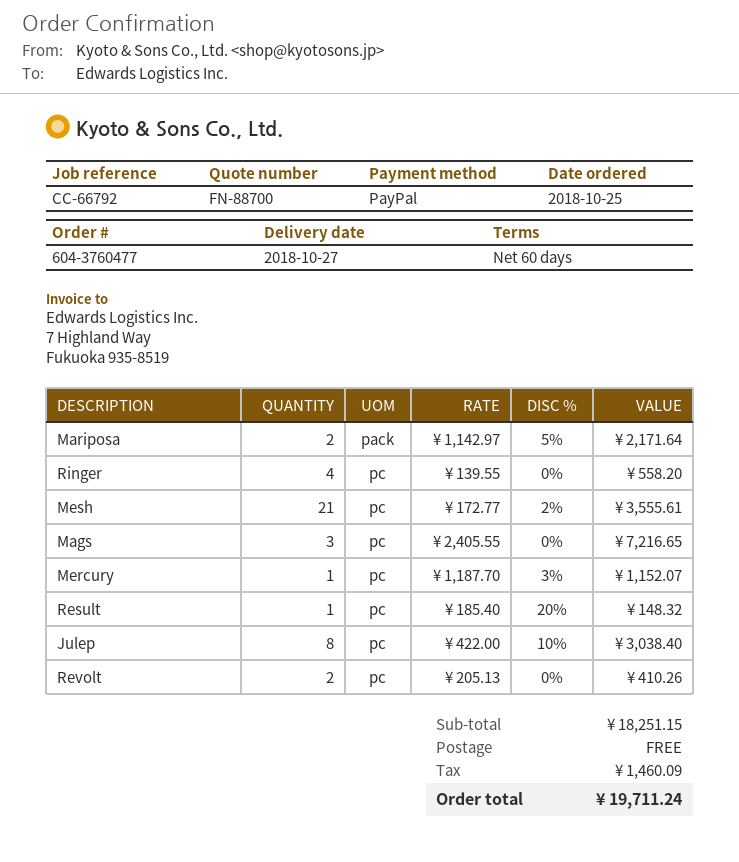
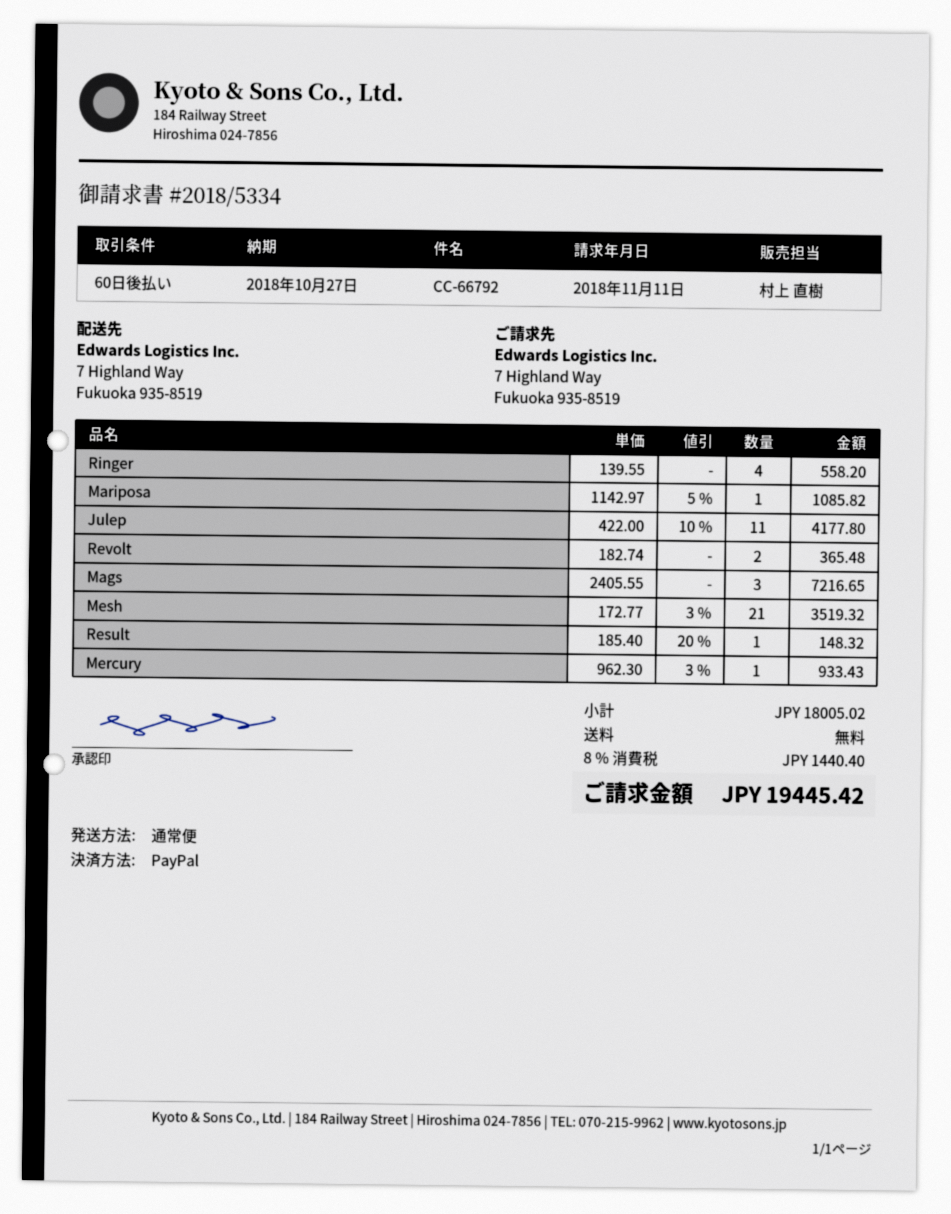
Mariposa: 2 x 1142.97 - 5% = 2171.64 -> 1 x 1142.97 - 5% = 1085.82
Mesh: 21 x 172.77 - 2% = 3555.61 -> 21 x 172.77 - 3% = 3519.32
Mercury: 1 x 1187.70 - 3% = 1152.07 -> 1 x 962.30 - 3% = 933.43
Julep: 8 x 422.00 - 10% = 3038.40 -> 11 x 422.00 - 10% = 4177.80
Revolt: 2 x 205.13 = 410.26 -> 2 x 182.74 = 365.48
subtotal: 18251.15 -> 18005.02
tax: 1460.09 -> 1440.40
total: 19711.24 -> 19445.42

